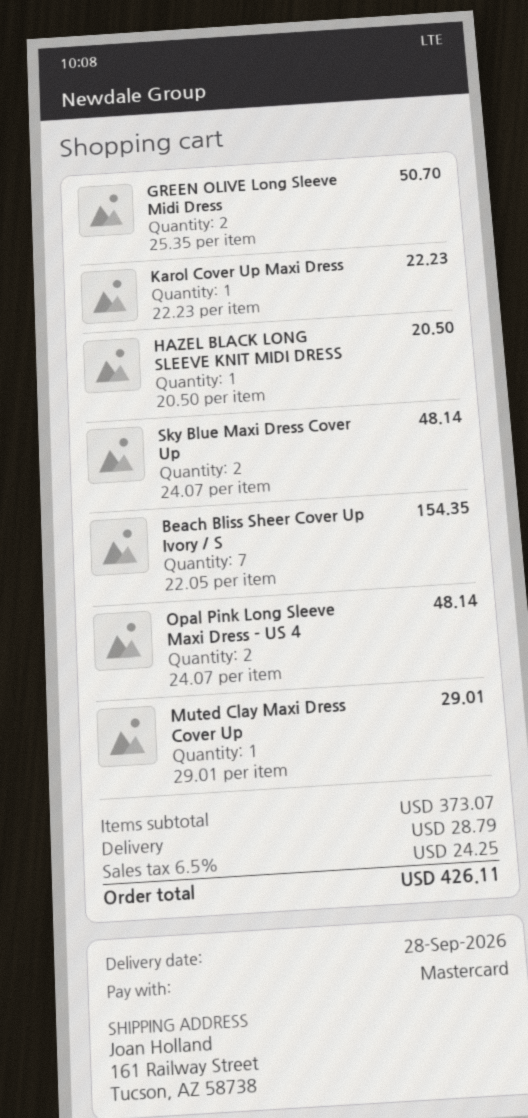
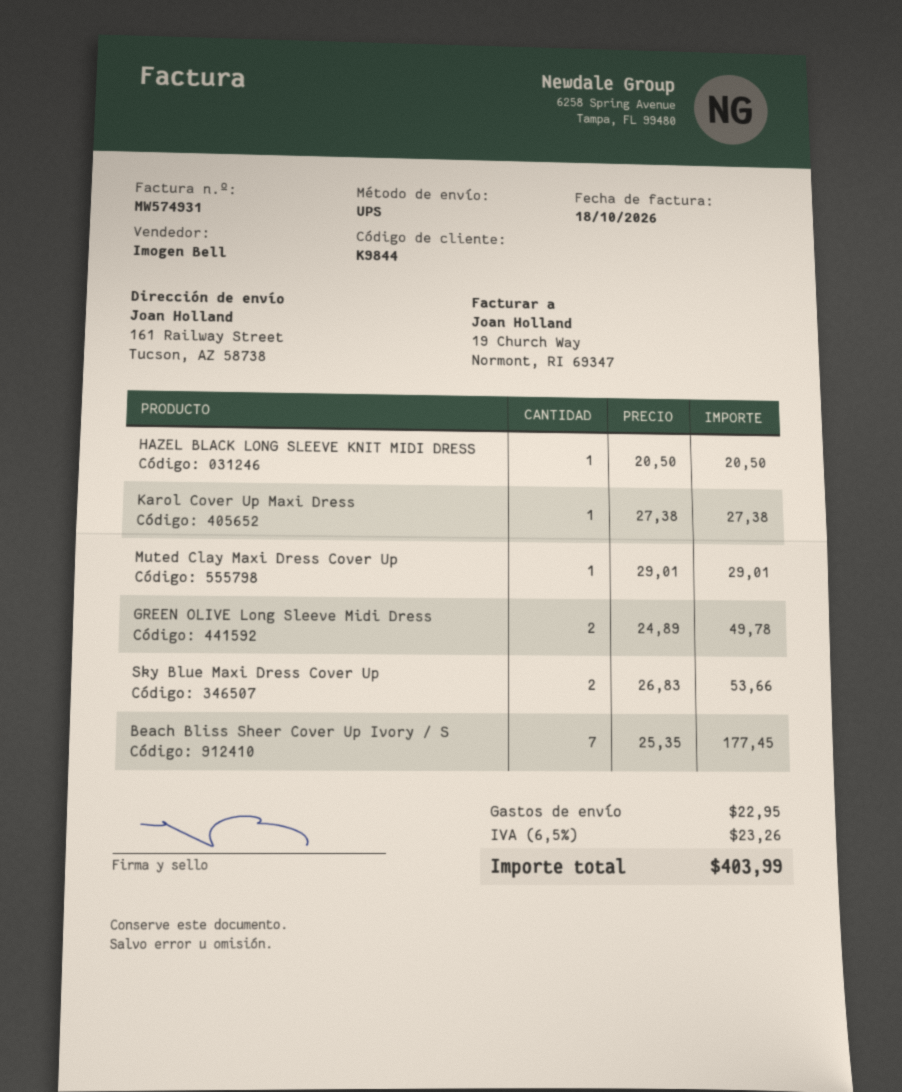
GREEN OLIVE Long Sleeve Midi Dress: 2 x 25.35 = 50.70 -> 2 x 24.89 = 49.78
Karol Cover Up Maxi Dress: 1 x 22.23 = 22.23 -> 1 x 27.38 = 27.38
Sky Blue Maxi Dress Cover Up: 2 x 24.07 = 48.14 -> 2 x 26.83 = 53.66
Beach Bliss Sheer Cover Up Ivory / S: 7 x 22.05 = 154.35 -> 7 x 25.35 = 177.45
Opal Pink Long Sleeve Maxi Dress - US 4: 2 x 24.07 = 48.14 -> none
shipping: 28.79 -> 22.95
tax: 6.5% = 24.25 -> 6.5% = 23.26
total: 426.11 -> 403.99

